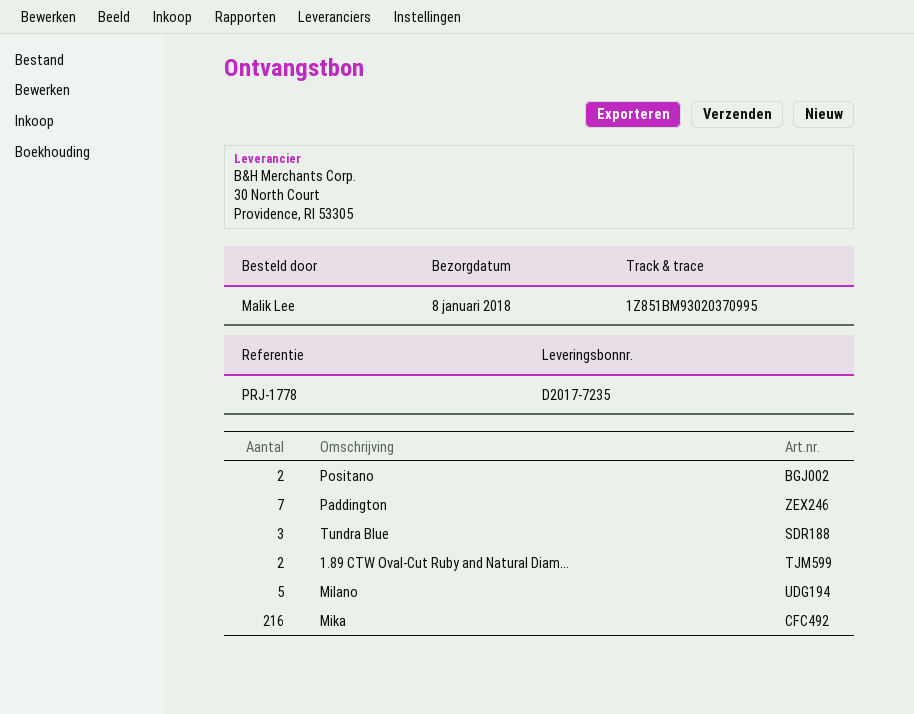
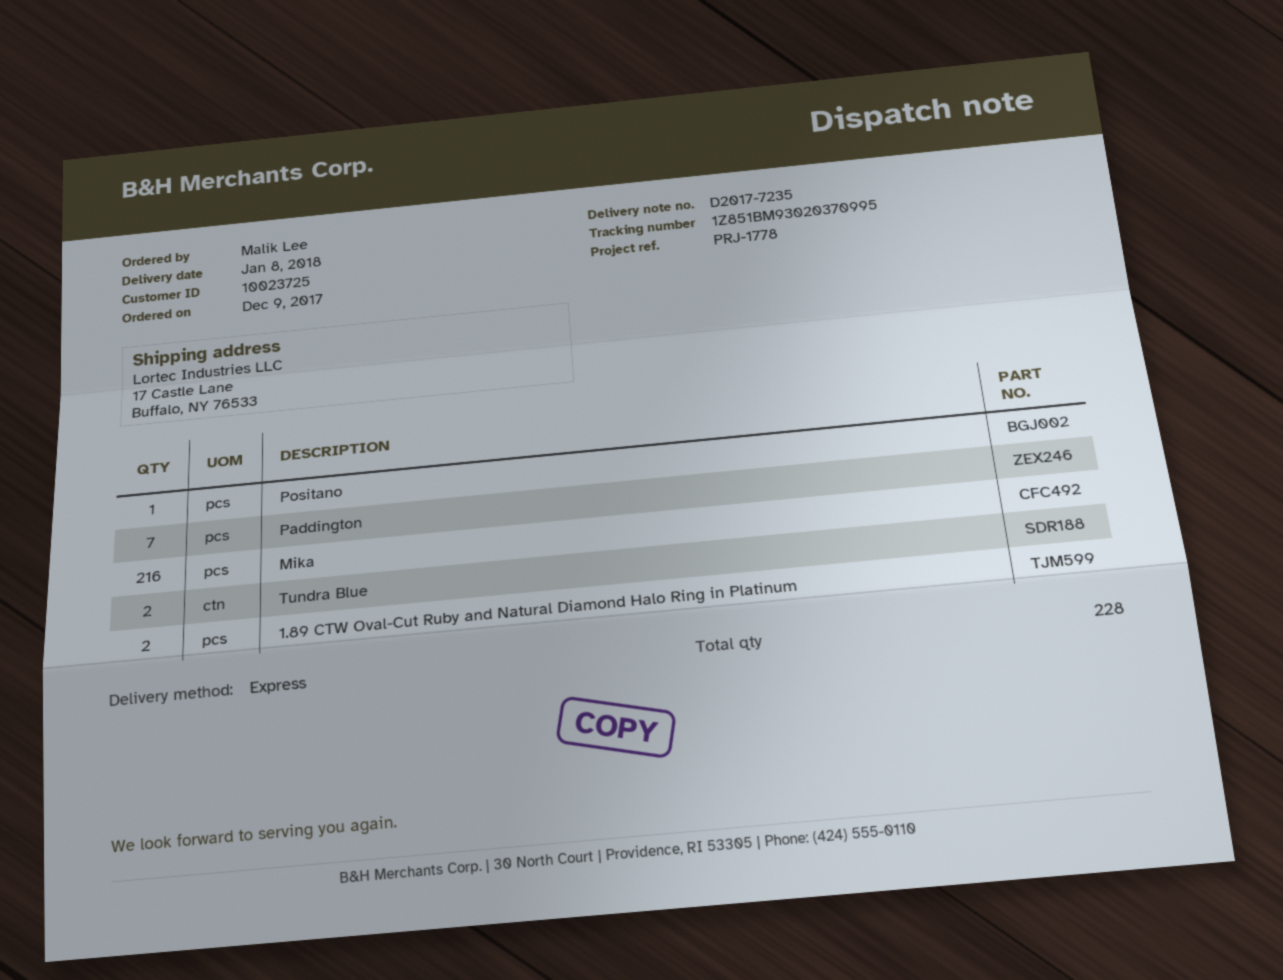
Positano: 2 -> 1
Tundra Blue: 3 -> 2
Milano: 5 -> none

